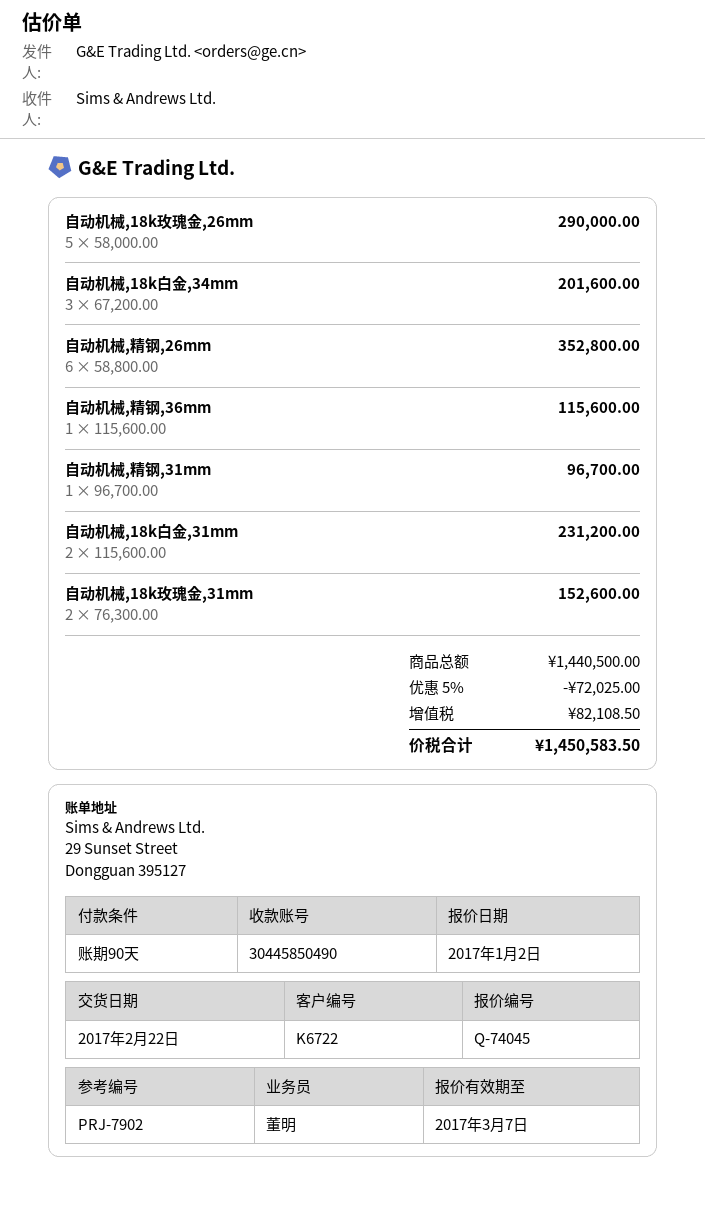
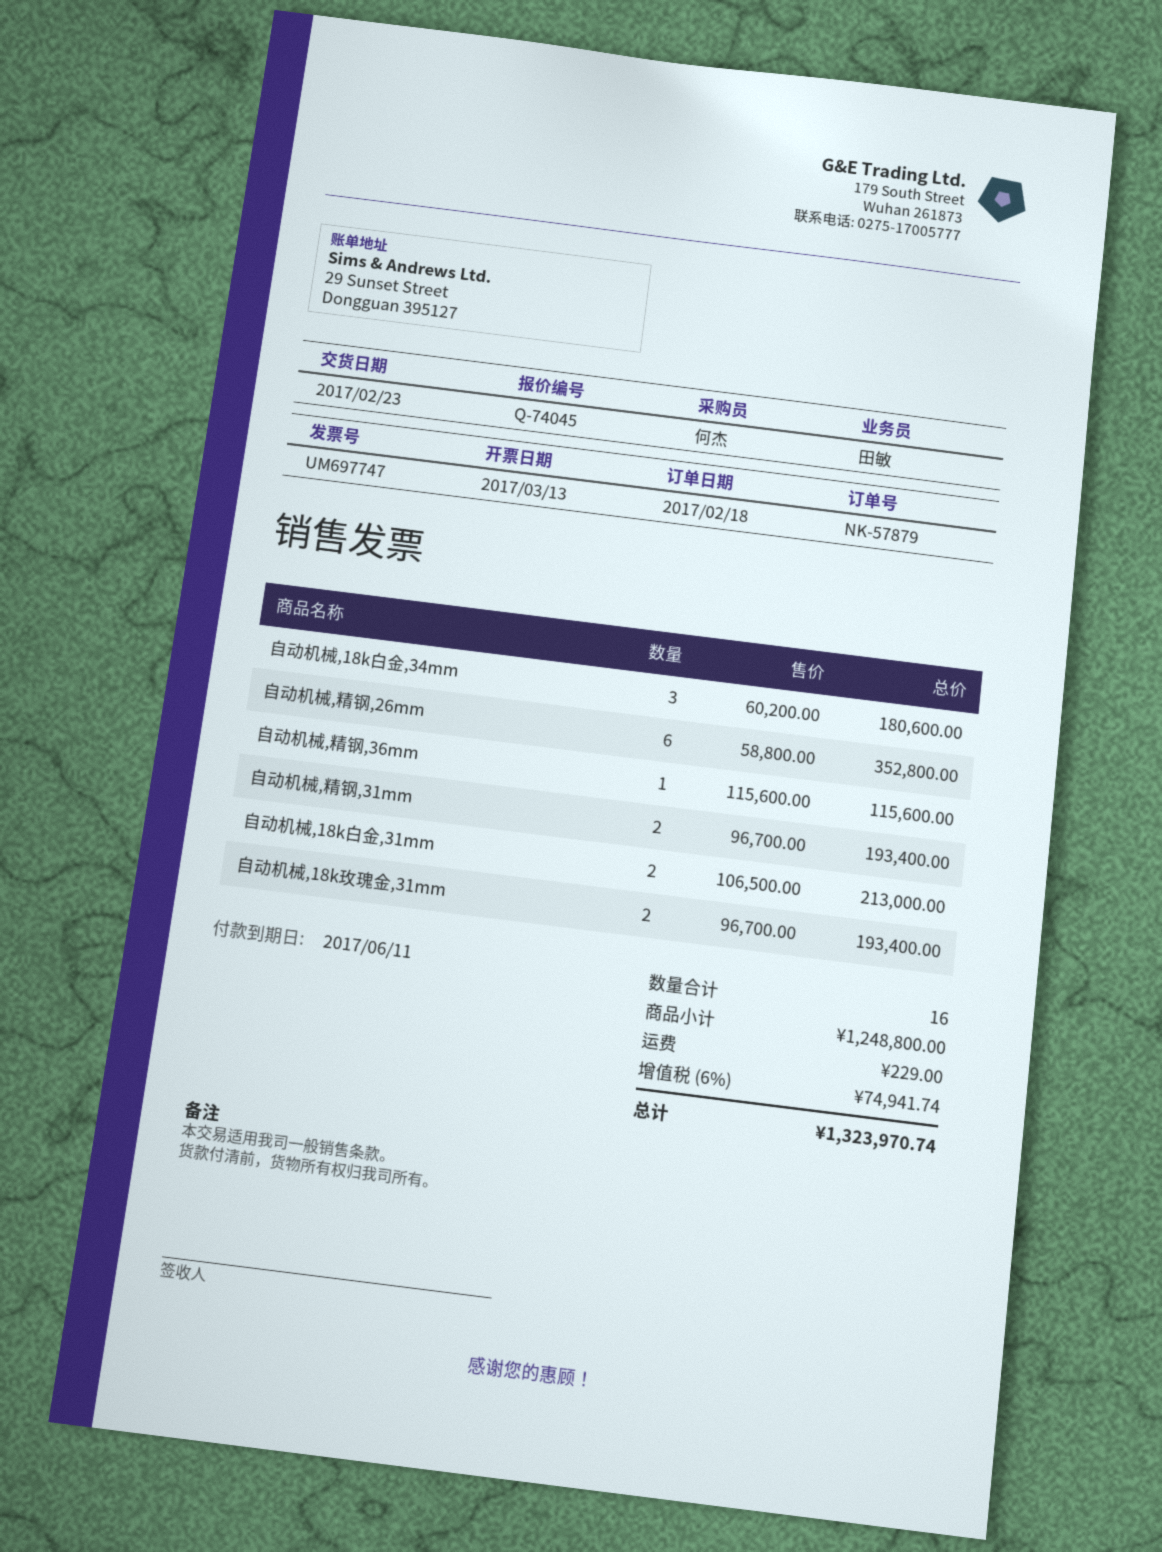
delivery date: 2017-02-22 -> 2017-02-23
sales rep: 董明 -> 田敏
自动机械,18k玫瑰金,26mm: 5 x 58000.00 = 290000.00 -> none
自动机械,18k白金,34mm: 3 x 67200.00 = 201600.00 -> 3 x 60200.00 = 180600.00
自动机械,精钢,31mm: 1 x 96700.00 = 96700.00 -> 2 x 96700.00 = 193400.00
自动机械,18k白金,31mm: 2 x 115600.00 = 231200.00 -> 2 x 106500.00 = 213000.00
自动机械,18k玫瑰金,31mm: 2 x 76300.00 = 152600.00 -> 2 x 96700.00 = 193400.00
subtotal: 1440500.00 -> 1248800.00
discount: 5% = 72025.00 -> none
shipping: none -> 229.00
tax: 82108.50 -> 74941.74
total: 1450583.50 -> 1323970.74

